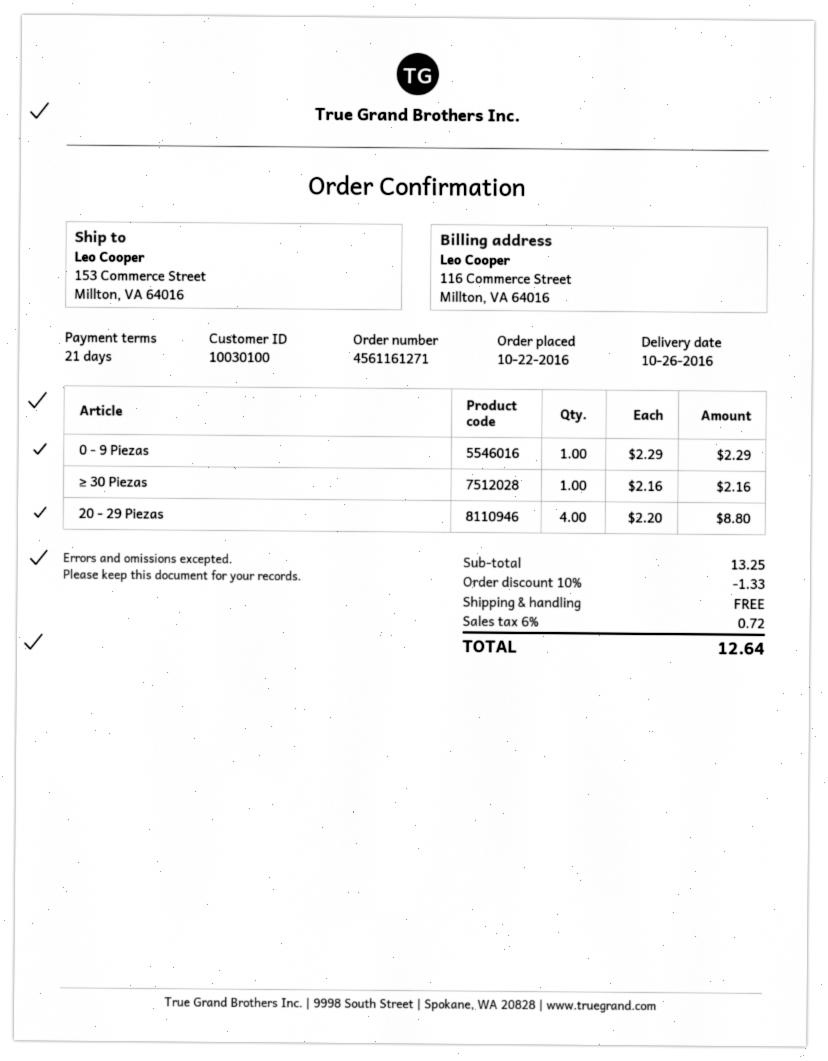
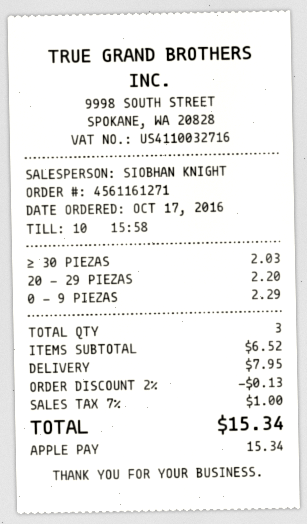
order date: 2016-10-22 -> 2016-10-17
≥ 30 Piezas: 1 x 2.16 = 2.16 -> 1 x 2.03 = 2.03
20 - 29 Piezas: 4 x 2.20 = 8.80 -> 1 x 2.20 = 2.20
subtotal: 13.25 -> 6.52
discount: 10% = 1.33 -> 2% = 0.13
shipping: 0.00 -> 7.95
tax: 6% = 0.72 -> 7% = 1.00
total: 12.64 -> 15.34

